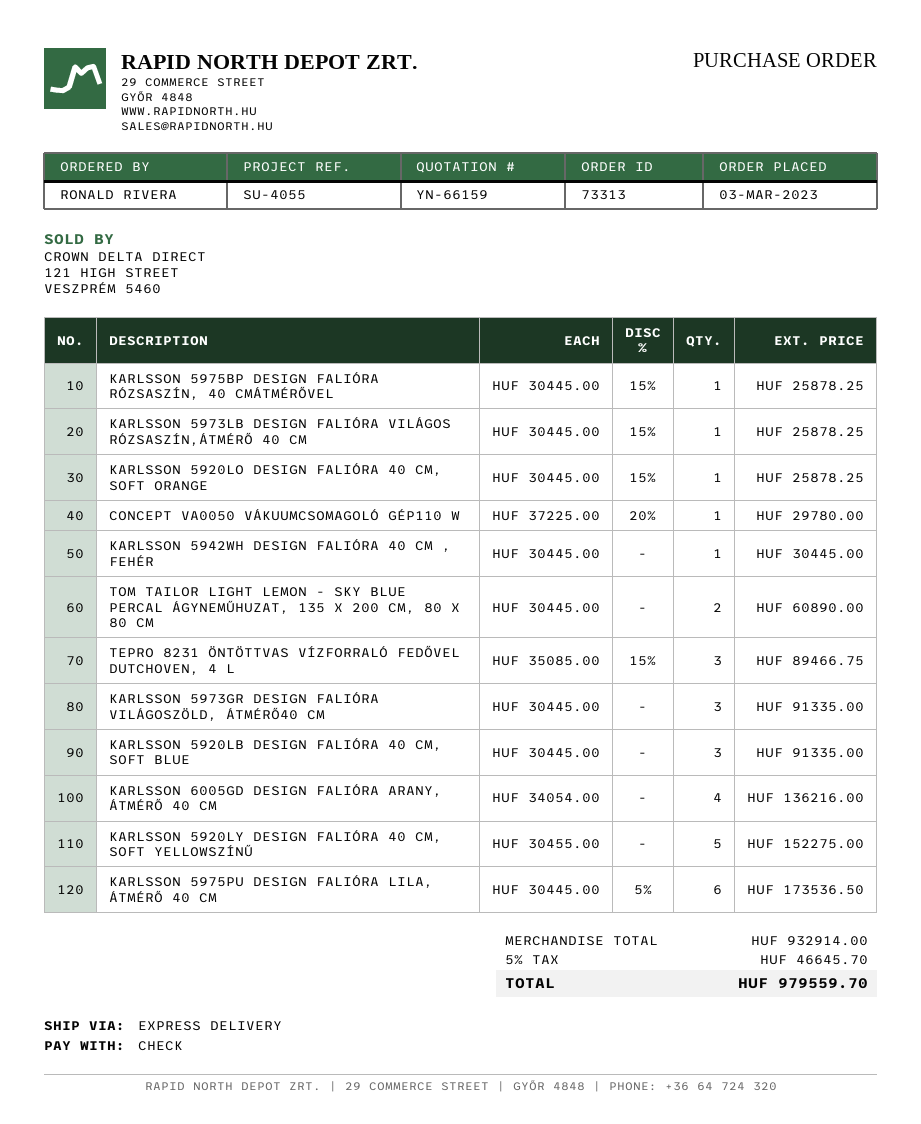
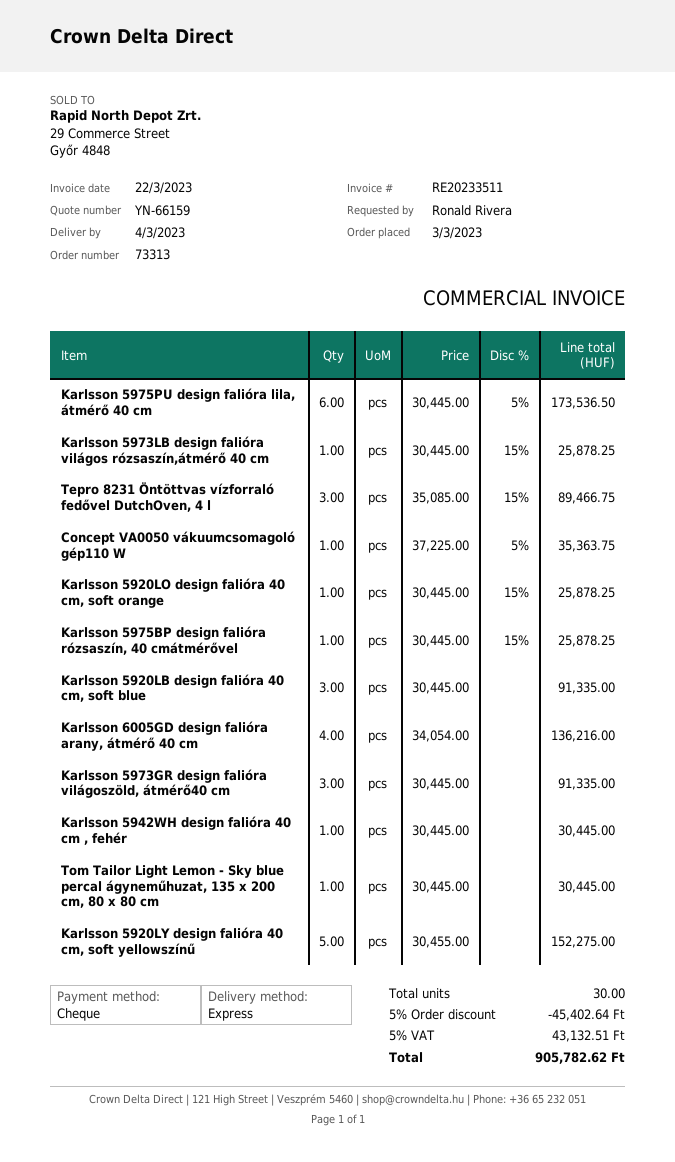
CONCEPT VA0050 VÁKUUMCSOMAGOLÓ GÉP110 W: 1 x 37225.00 - 20% = 29780.00 -> 1 x 37225.00 - 5% = 35363.75
TOM TAILOR LIGHT LEMON - SKY BLUE PERCAL ÁGYNEMŰHUZAT, 135 X 200 CM, 80 X 80 CM: 2 x 30445.00 = 60890.00 -> 1 x 30445.00 = 30445.00
discount: none -> 5% = 45402.64
tax: 5% = 46645.70 -> 5% = 43132.51
total: 979559.70 -> 905782.62

